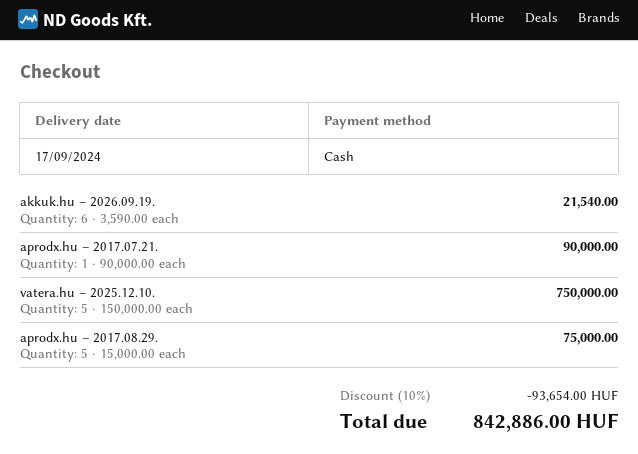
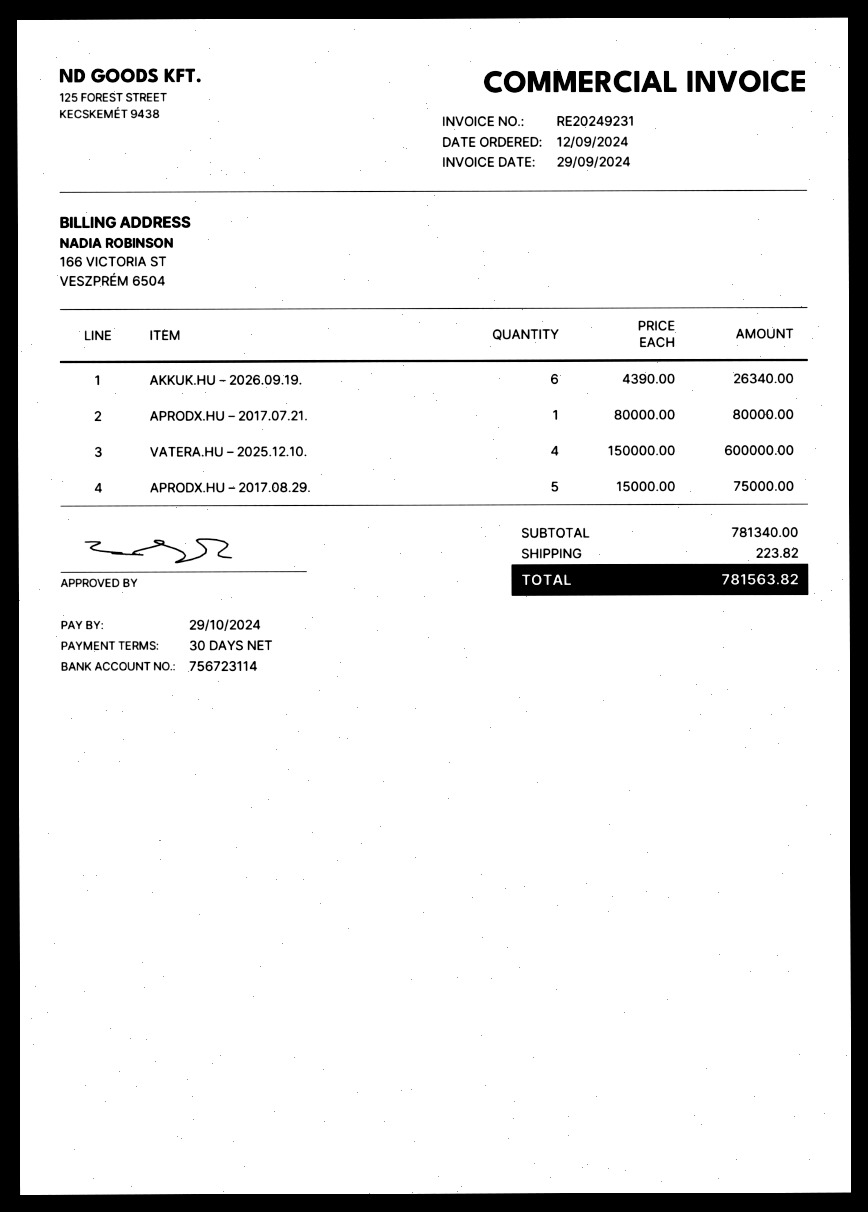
akkuk.hu – 2026.09.19.: 6 x 3590.00 = 21540.00 -> 6 x 4390.00 = 26340.00
aprodx.hu – 2017.07.21.: 1 x 90000.00 = 90000.00 -> 1 x 80000.00 = 80000.00
vatera.hu – 2025.12.10.: 5 x 150000.00 = 750000.00 -> 4 x 150000.00 = 600000.00
discount: 10% = 93654.00 -> none
shipping: none -> 223.82
total: 842886.00 -> 781563.82

